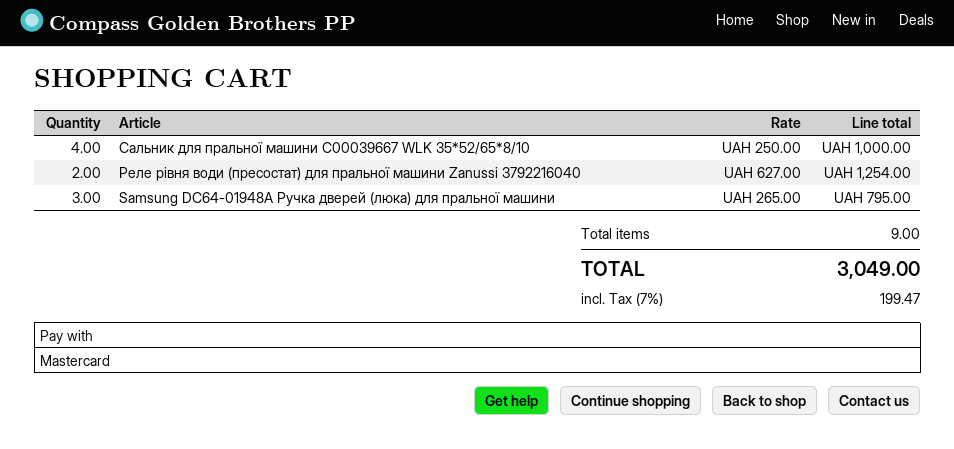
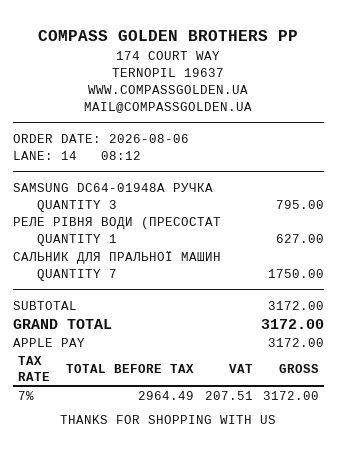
payment method: Mastercard -> Apple Pay
Сальник для пральної машини C00039667 WLK 35*52/65*8/10: 4 for 1000.00 -> 7 for 1750.00
Реле рівня води (пресостат) для пральної машини Zanussi 3792216040: 2 for 1254.00 -> 1 for 627.00
tax: 7% = 199.47 -> 7% = 207.51
total: 3049.00 -> 3172.00

